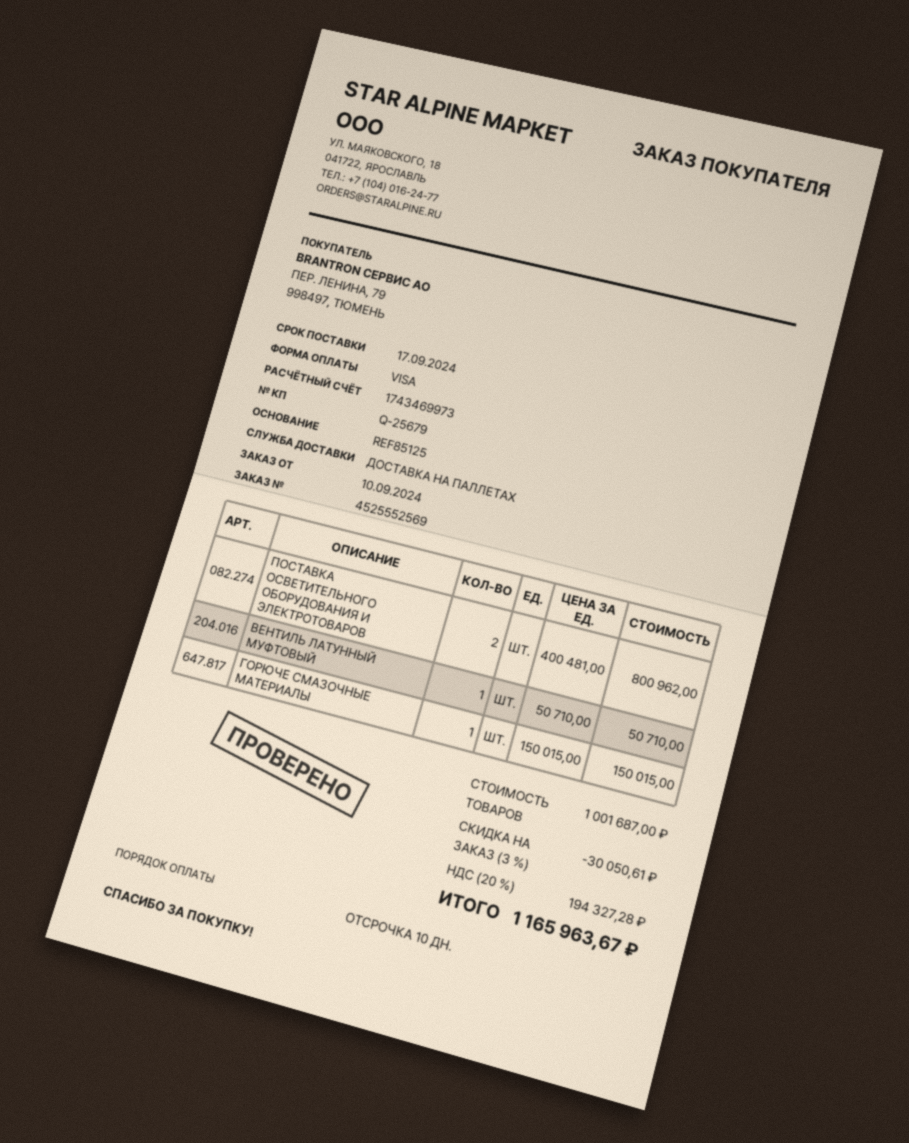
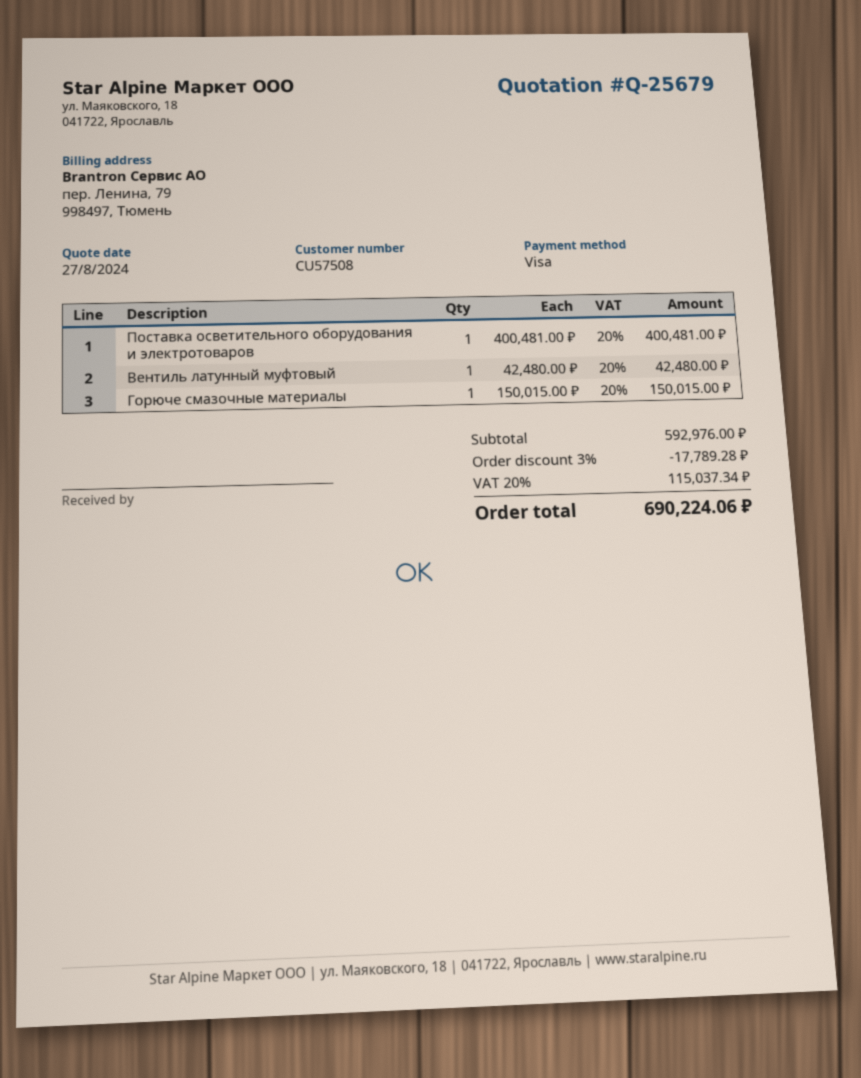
ПОСТАВКА ОСВЕТИТЕЛЬНОГО ОБОРУДОВАНИЯ И ЭЛЕКТРОТОВАРОВ: 2 x 400481.00 = 800962.00 -> 1 x 400481.00 = 400481.00
ВЕНТИЛЬ ЛАТУННЫЙ МУФТОВЫЙ: 1 x 50710.00 = 50710.00 -> 1 x 42480.00 = 42480.00
subtotal: 1001687.00 -> 592976.00
discount: 3% = 30050.61 -> 3% = 17789.28
tax: 20% = 194327.28 -> 20% = 115037.34
total: 1165963.67 -> 690224.06

